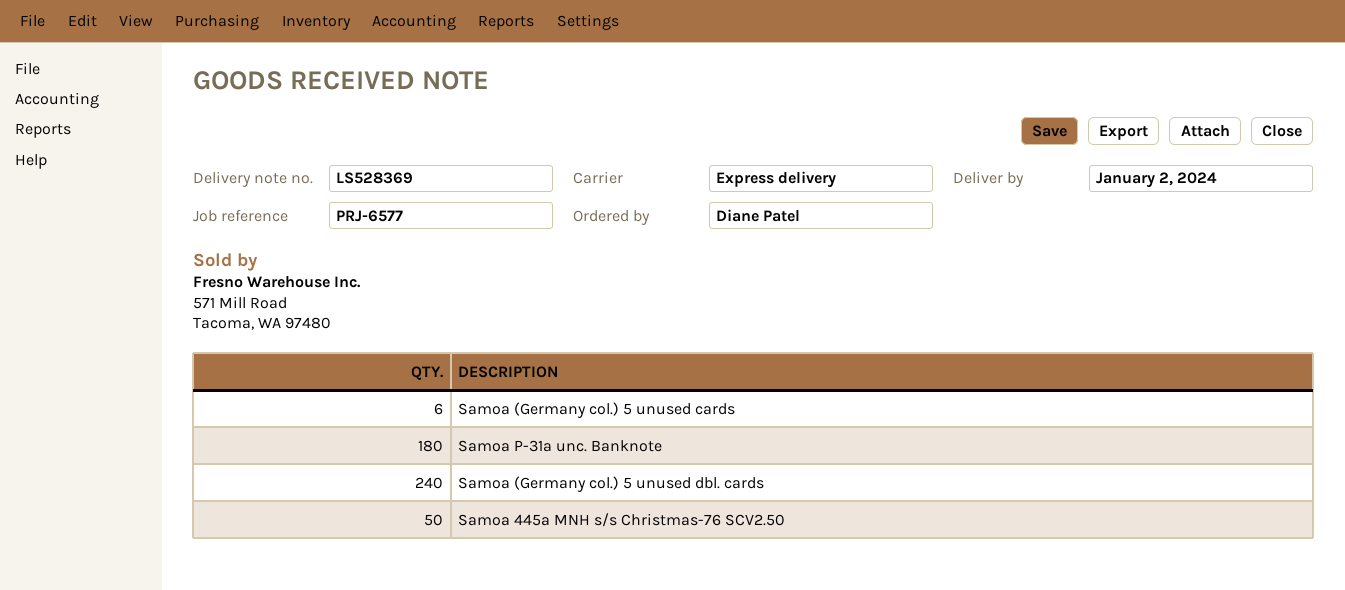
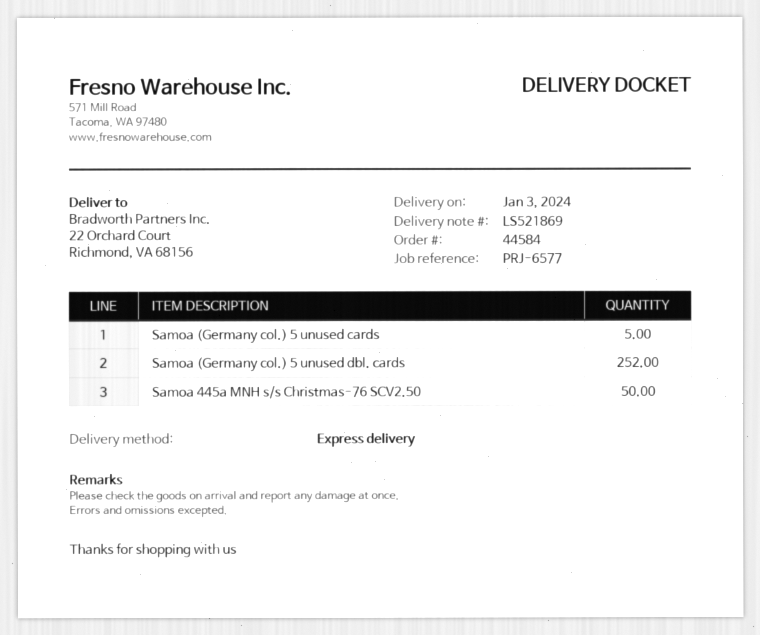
delivery note number: LS528369 -> LS521869
delivery date: 2024-01-02 -> 2024-01-03
Samoa (Germany col.) 5 unused cards: 6 -> 5
Samoa P-31a unc. Banknote: 180 -> none
Samoa (Germany col.) 5 unused dbl. cards: 240 -> 252

